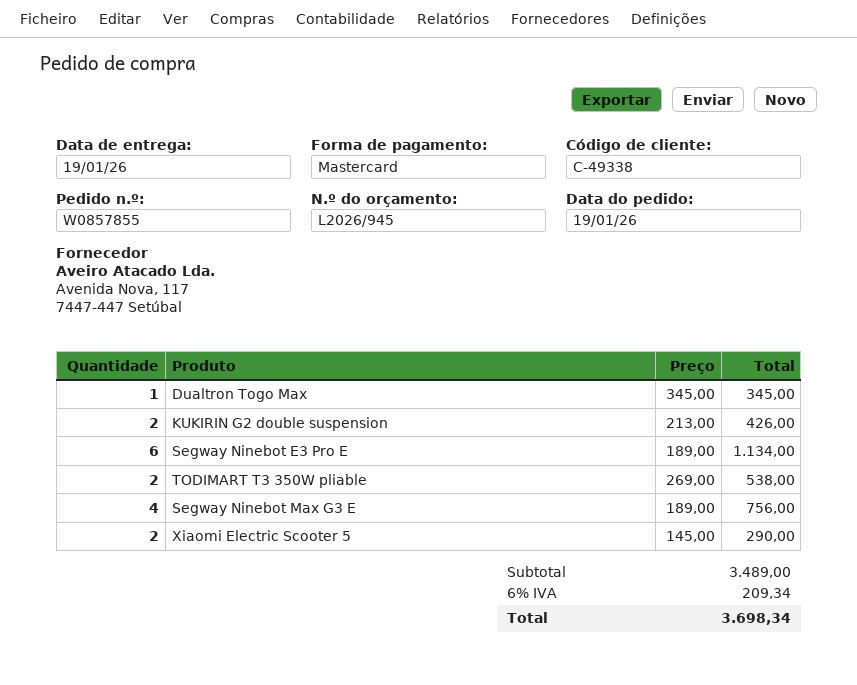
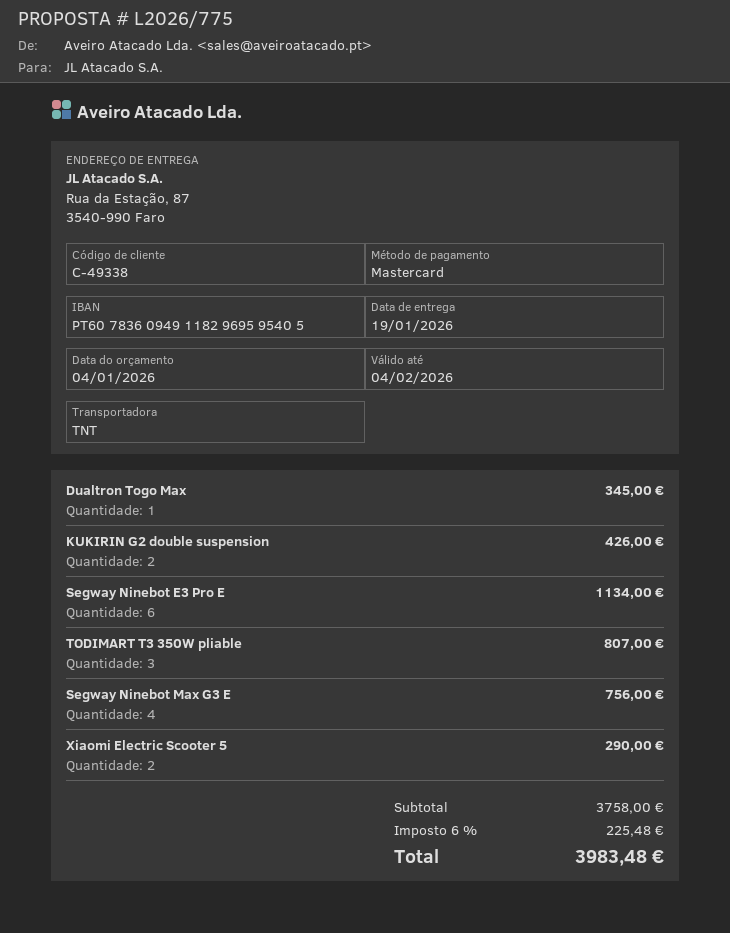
quote number: L2026/945 -> L2026/775
TODIMART T3 350W pliable: 2 for 538.00 -> 3 for 807.00
subtotal: 3489.00 -> 3758.00
tax: 6% = 209.34 -> 6% = 225.48
total: 3698.34 -> 3983.48

